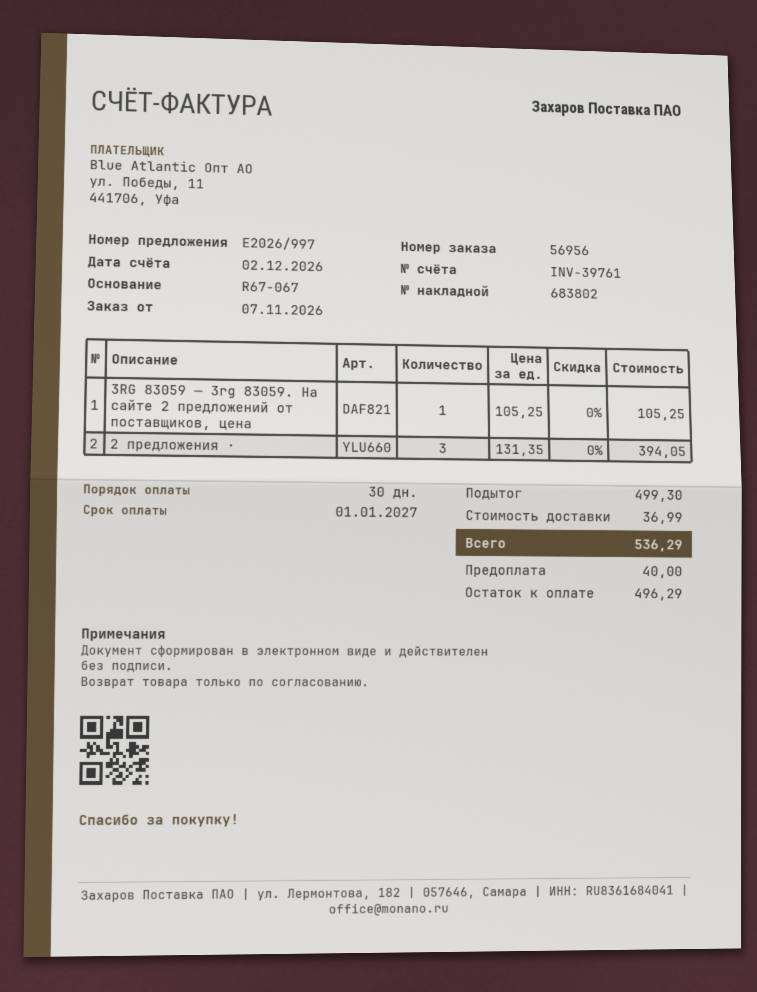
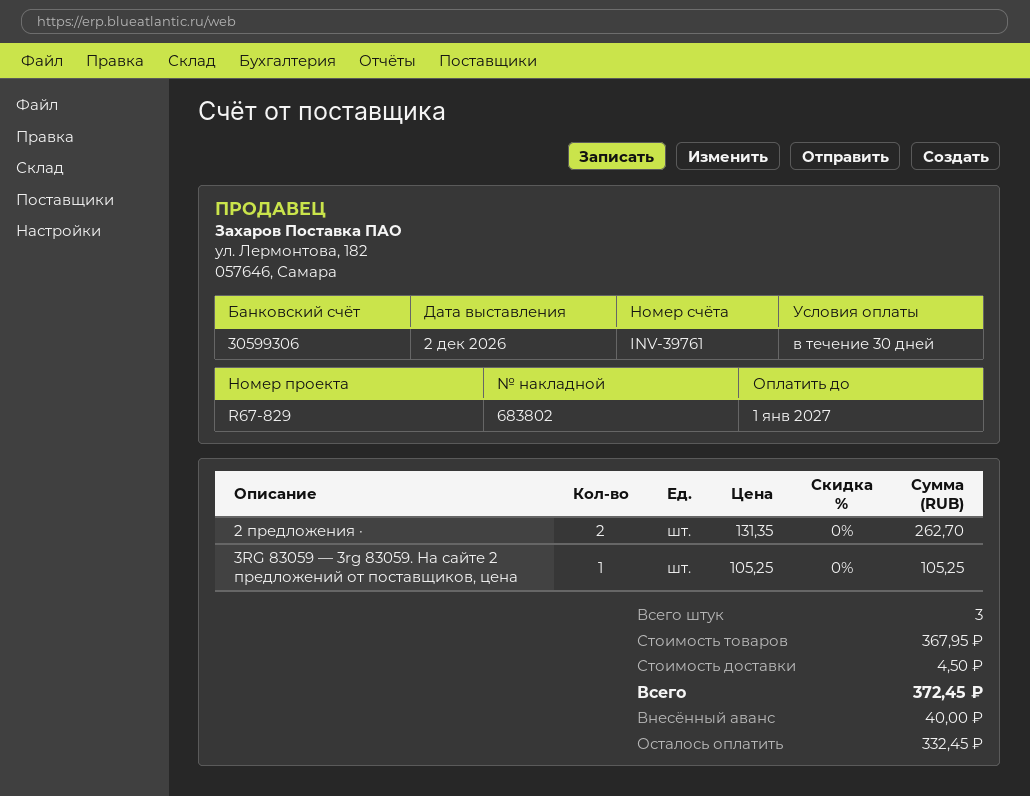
reference: R67-067 -> R67-829
2 предложения ·: 3 x 131.35 = 394.05 -> 2 x 131.35 = 262.70
subtotal: 499.30 -> 367.95
shipping: 36.99 -> 4.50
total: 536.29 -> 372.45
balance: 496.29 -> 332.45

